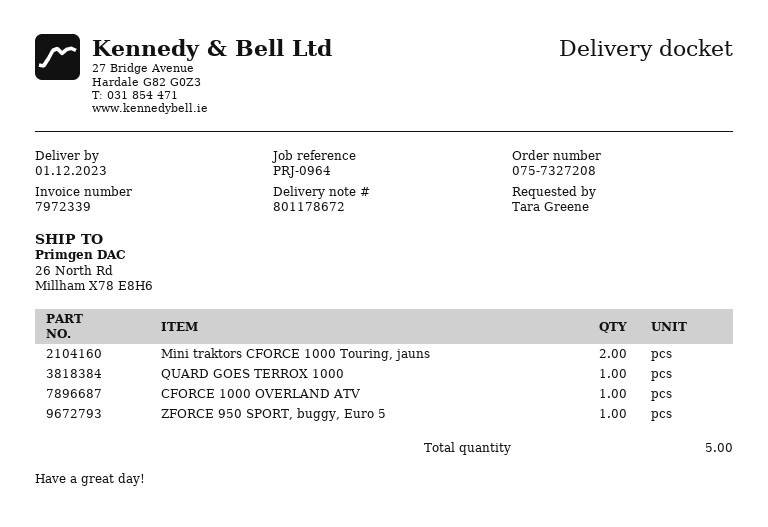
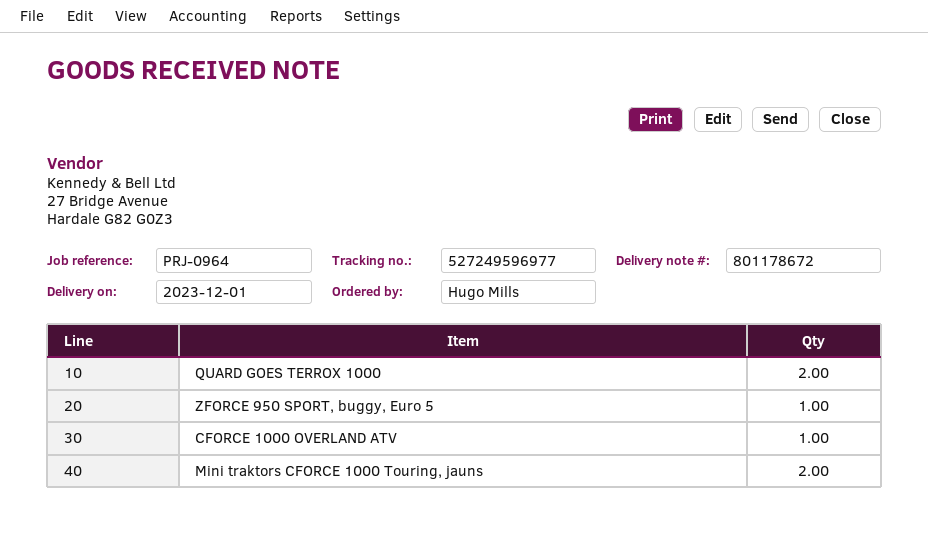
ordered by: Tara Greene -> Hugo Mills
QUARD GOES TERROX 1000: 1 -> 2

